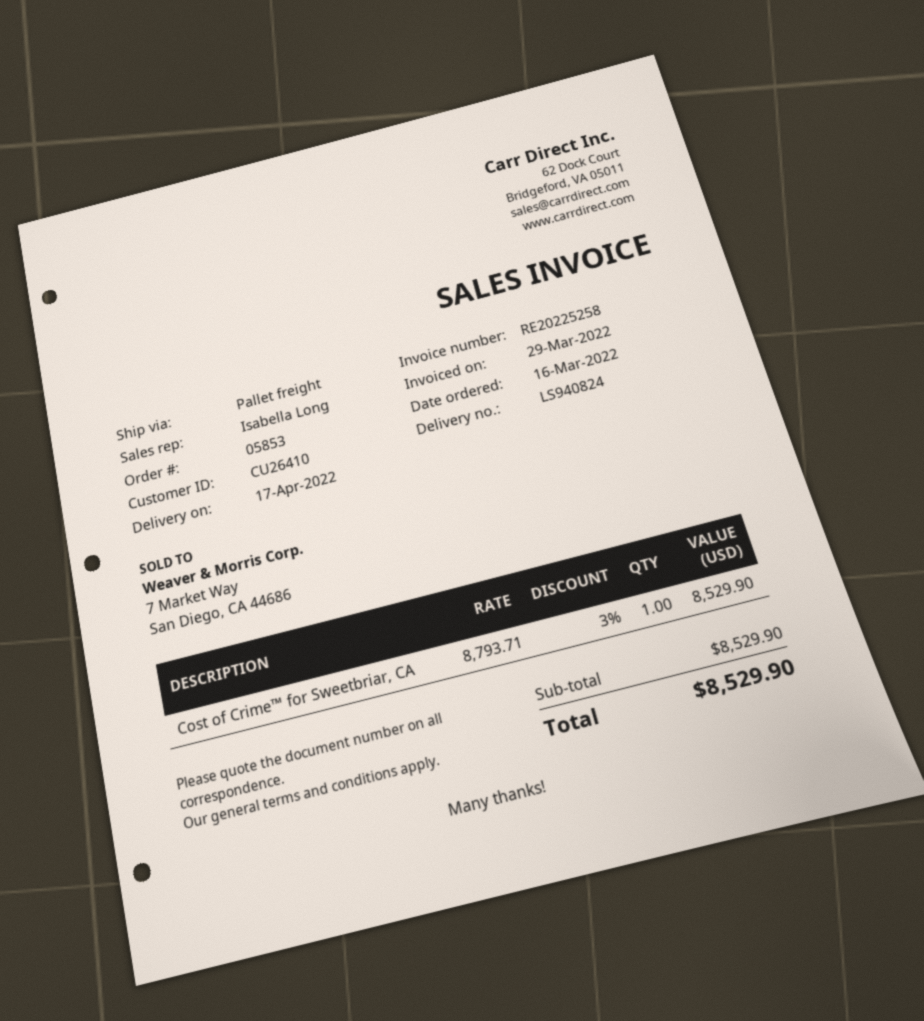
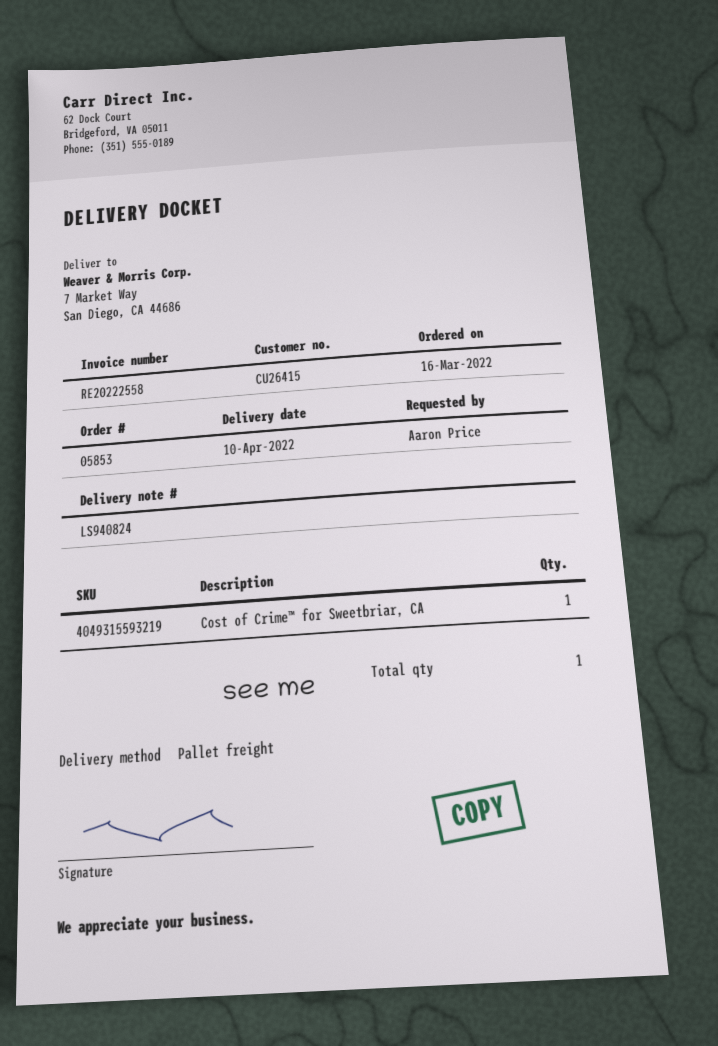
delivery date: 2022-04-17 -> 2022-04-10
invoice number: RE20225258 -> RE20222558
customer number: CU26410 -> CU26415

